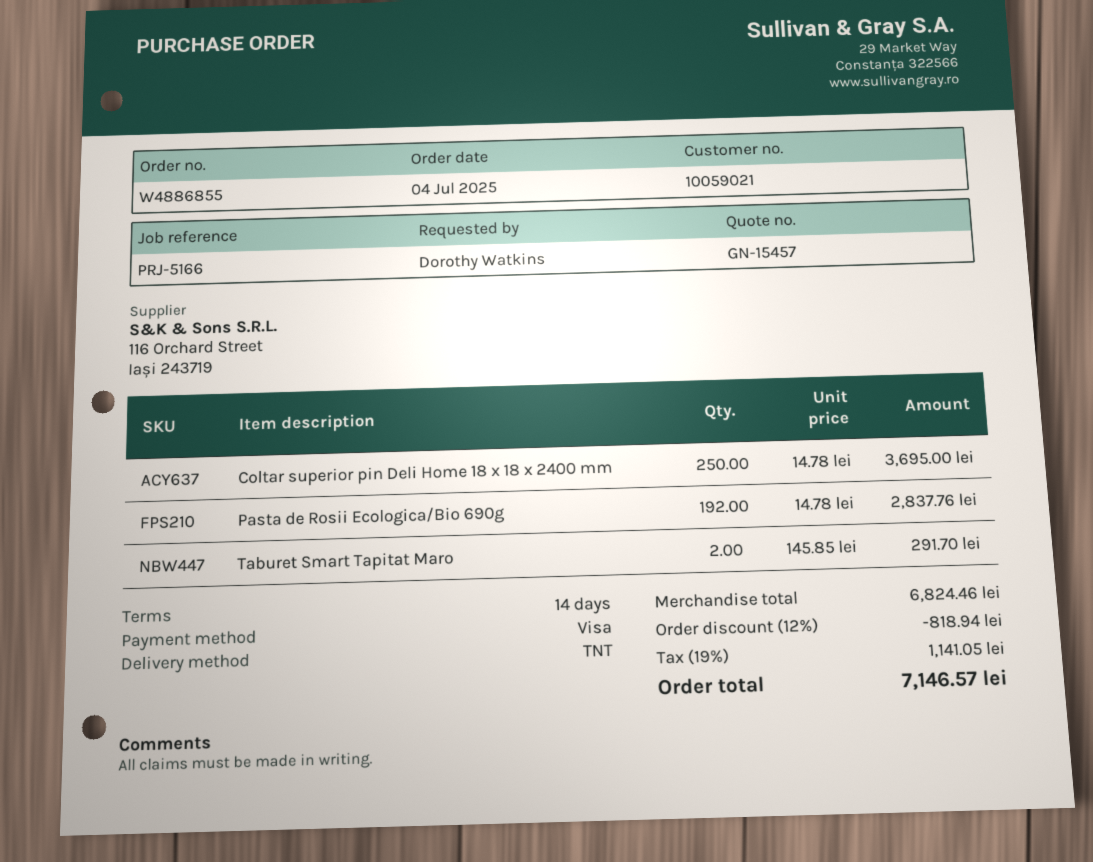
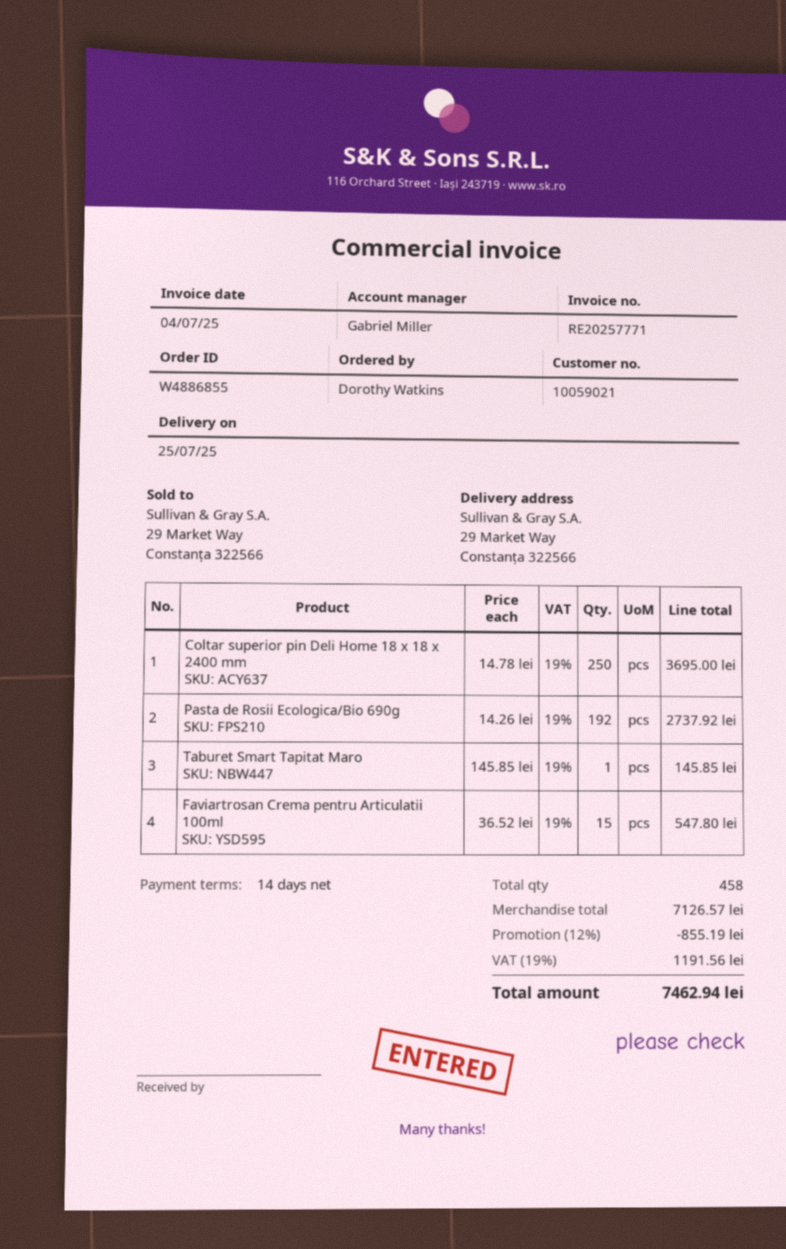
Pasta de Rosii Ecologica/Bio 690g: 192 x 14.78 = 2837.76 -> 192 x 14.26 = 2737.92
Taburet Smart Tapitat Maro: 2 x 145.85 = 291.70 -> 1 x 145.85 = 145.85
Faviartrosan Crema pentru Articulatii 100ml: none -> 15 x 36.52 = 547.80
subtotal: 6824.46 -> 7126.57
discount: 12% = 818.94 -> 12% = 855.19
tax: 19% = 1141.05 -> 19% = 1191.56
total: 7146.57 -> 7462.94

